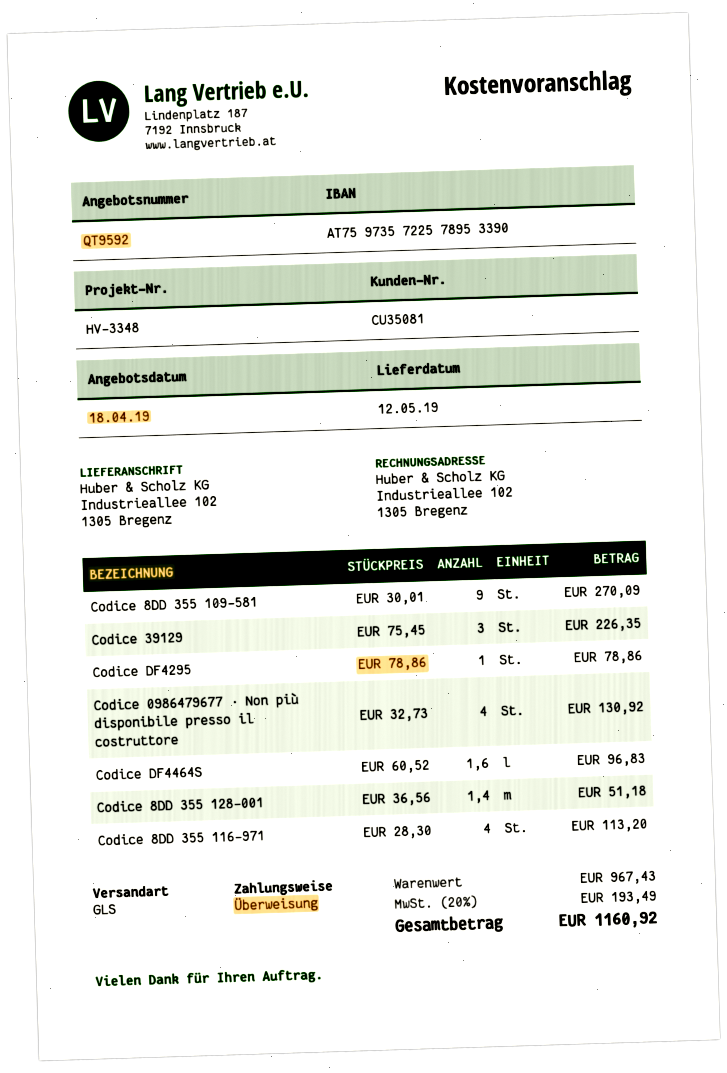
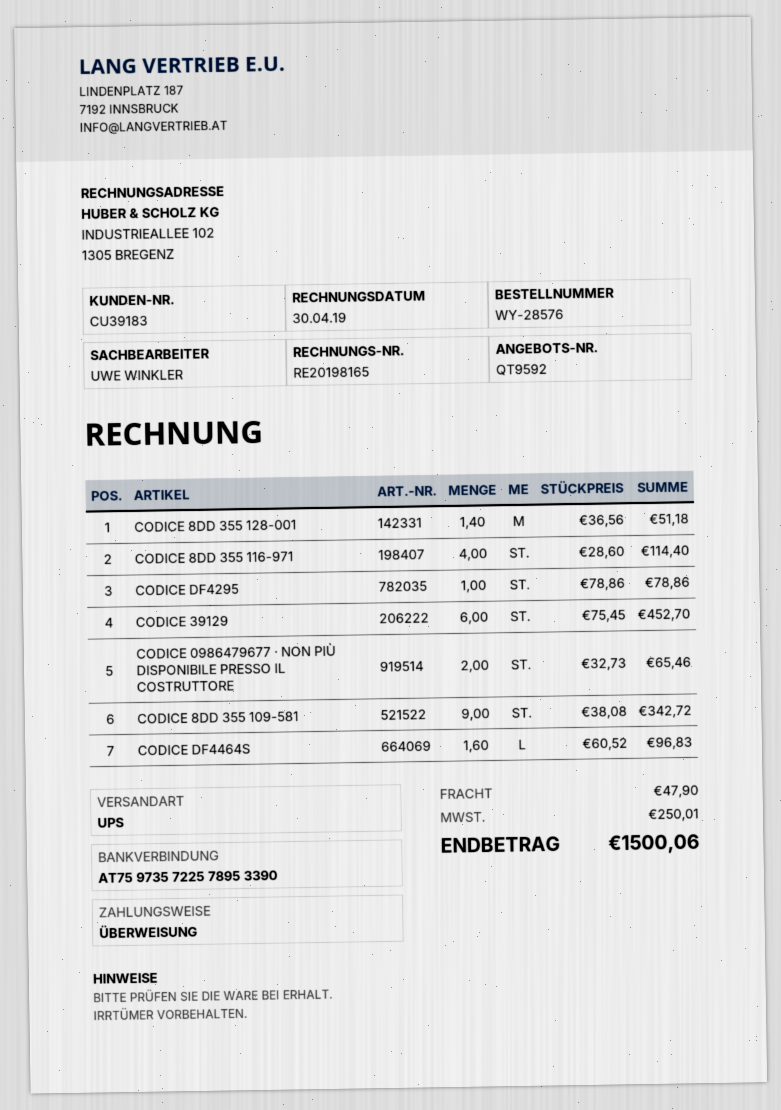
customer number: CU35081 -> CU39183
shipping method: GLS -> UPS
Codice 8DD 355 109-581: 9 x 30.01 = 270.09 -> 9 x 38.08 = 342.72
Codice 39129: 3 x 75.45 = 226.35 -> 6 x 75.45 = 452.70
Codice 0986479677 · Non più disponibile presso il costruttore: 4 x 32.73 = 130.92 -> 2 x 32.73 = 65.46
Codice 8DD 355 116-971: 4 x 28.30 = 113.20 -> 4 x 28.60 = 114.40
shipping: none -> 47.90
tax: 193.49 -> 250.01
total: 1160.92 -> 1500.06

